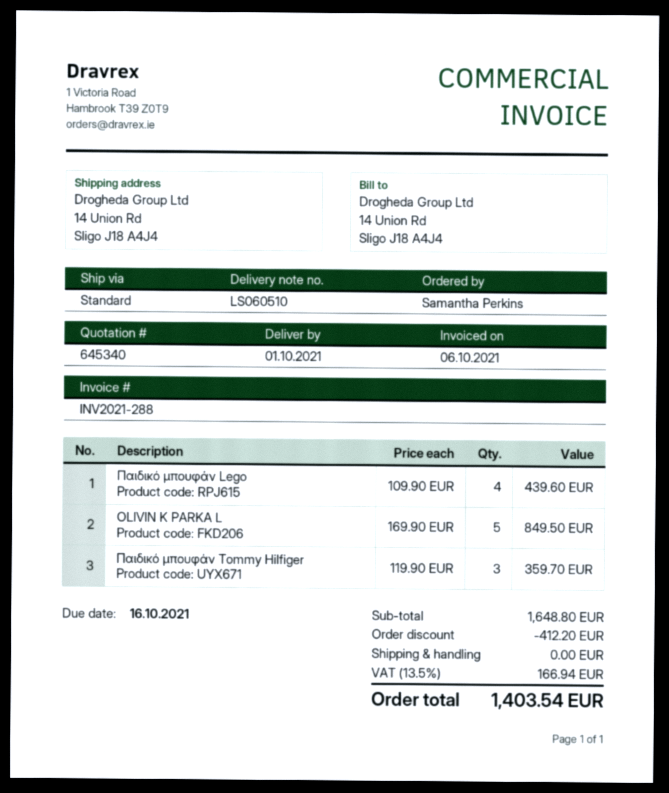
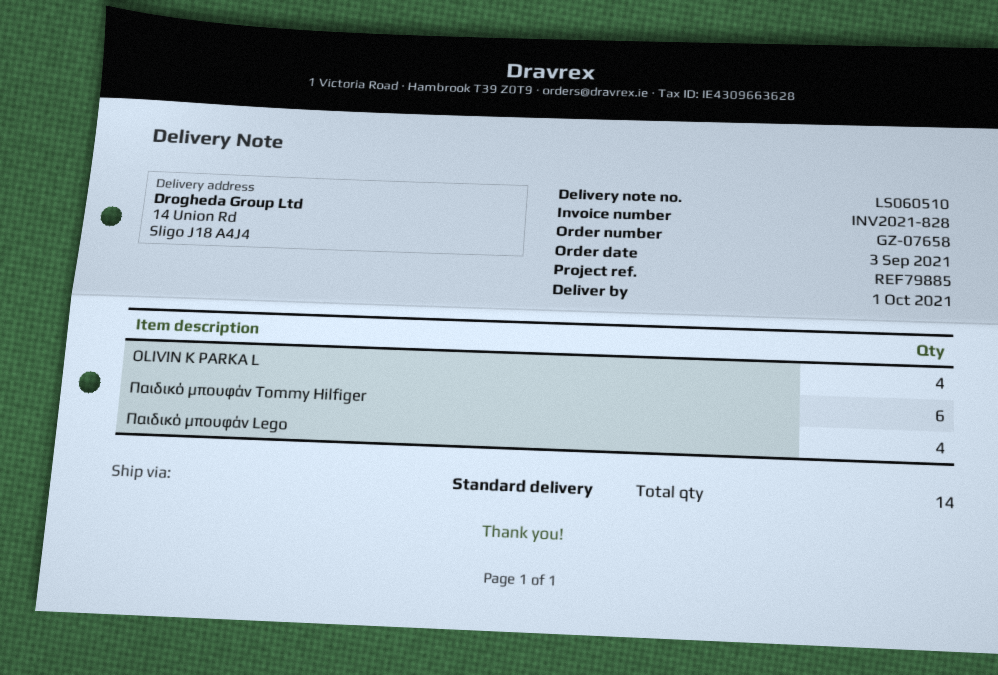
invoice number: INV2021-288 -> INV2021-828
OLIVIN K PARKA L: 5 -> 4
Παιδικό μπουφάν Tommy Hilfiger: 3 -> 6

